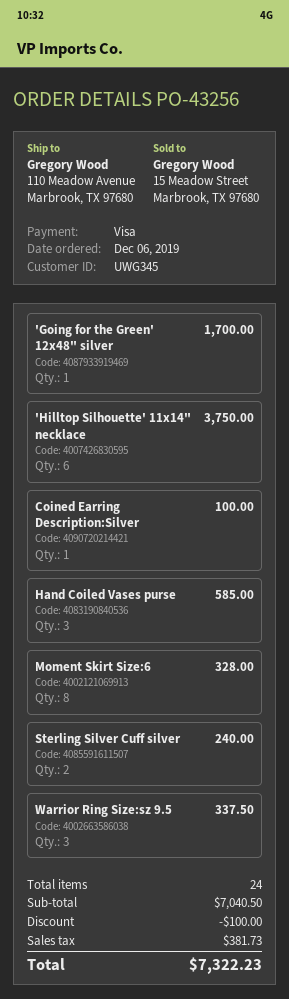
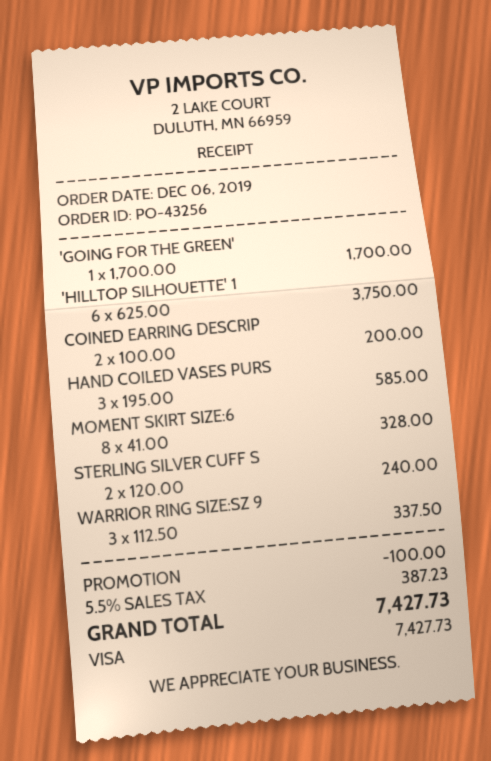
Coined Earring Description:Silver: 1 for 100.00 -> 2 for 200.00
tax: 381.73 -> 387.23
total: 7322.23 -> 7427.73

